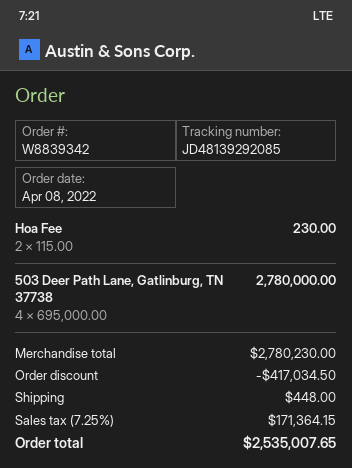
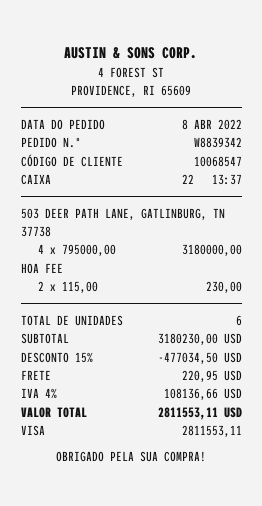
503 Deer Path Lane, Gatlinburg, TN 37738: 4 x 695000.00 = 2780000.00 -> 4 x 795000.00 = 3180000.00
subtotal: 2780230.00 -> 3180230.00
discount: 417034.50 -> 477034.50
shipping: 448.00 -> 220.95
tax: 7.25% = 171364.15 -> 4% = 108136.66
total: 2535007.65 -> 2811553.11

